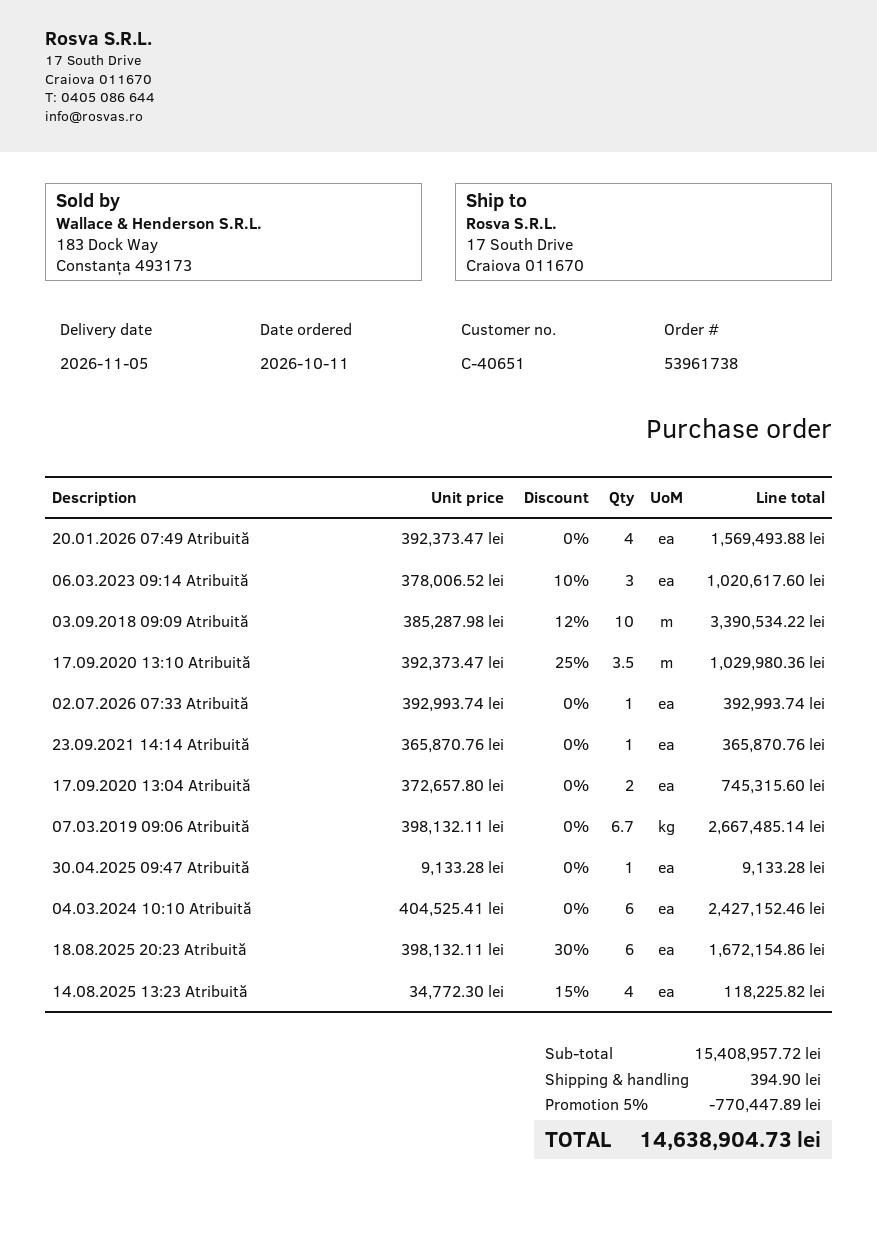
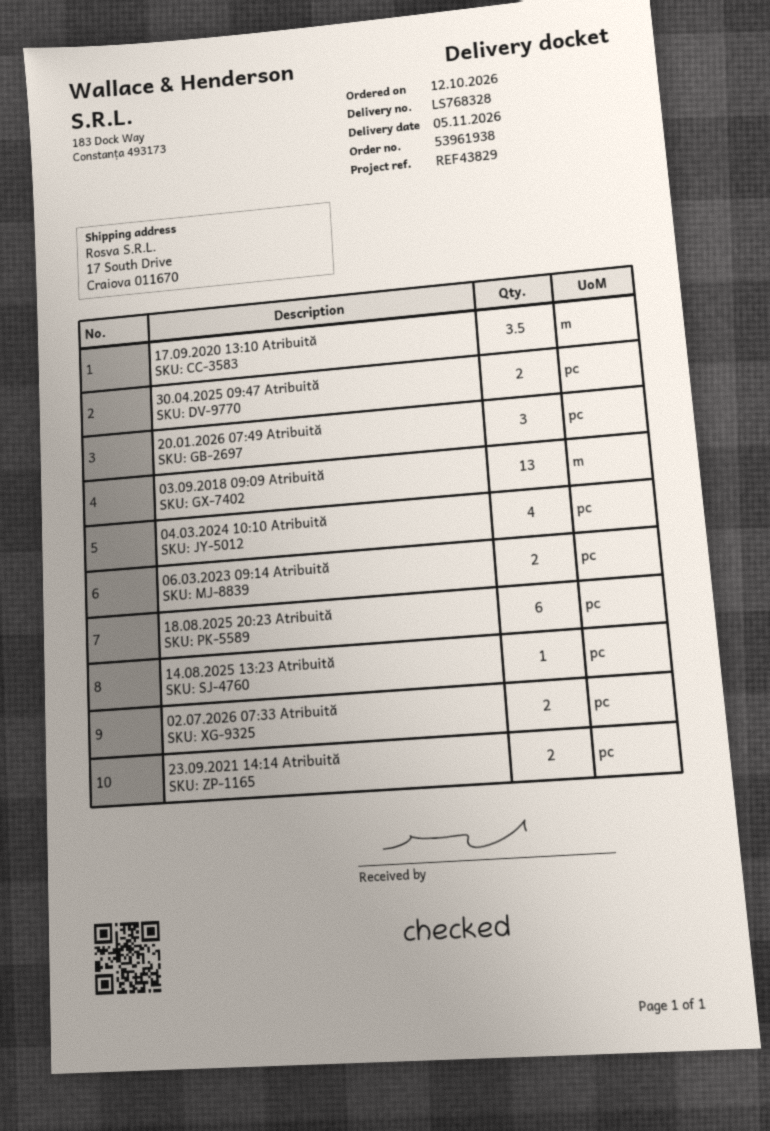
order number: 53961738 -> 53961938
order date: 2026-10-11 -> 2026-10-12
20.01.2026 07:49 Atribuită: 4 -> 3
06.03.2023 09:14 Atribuită: 3 -> 2
03.09.2018 09:09 Atribuită: 10 -> 13
02.07.2026 07:33 Atribuită: 1 -> 2
23.09.2021 14:14 Atribuită: 1 -> 2
17.09.2020 13:04 Atribuită: 2 -> none
07.03.2019 09:06 Atribuită: 6.7 -> none
30.04.2025 09:47 Atribuită: 1 -> 2
04.03.2024 10:10 Atribuită: 6 -> 4
14.08.2025 13:23 Atribuită: 4 -> 1

